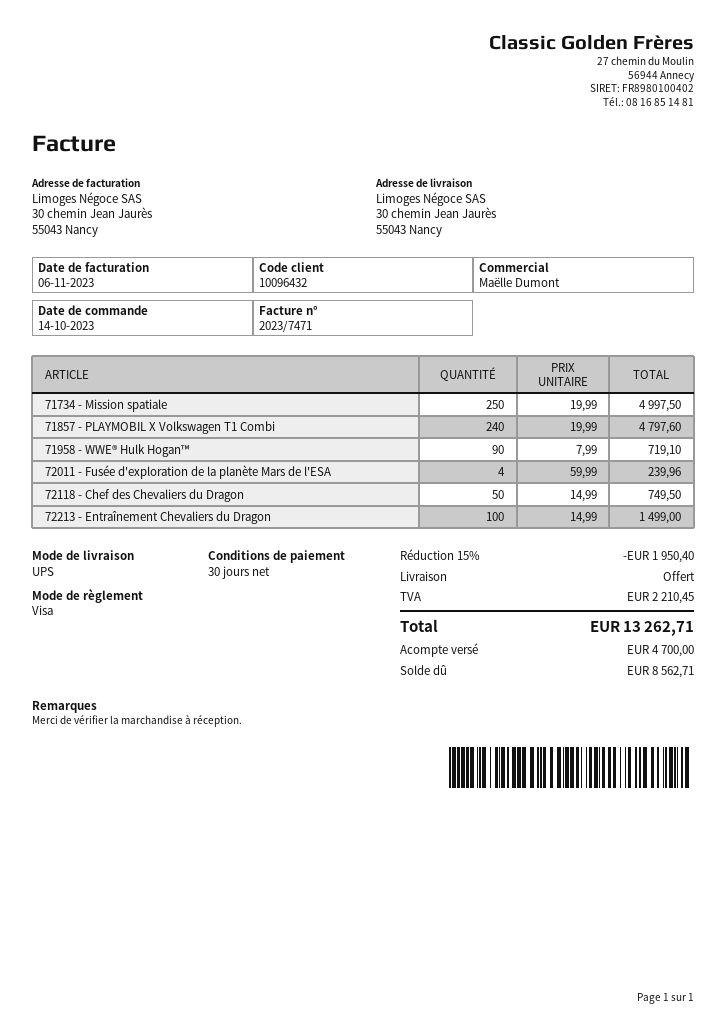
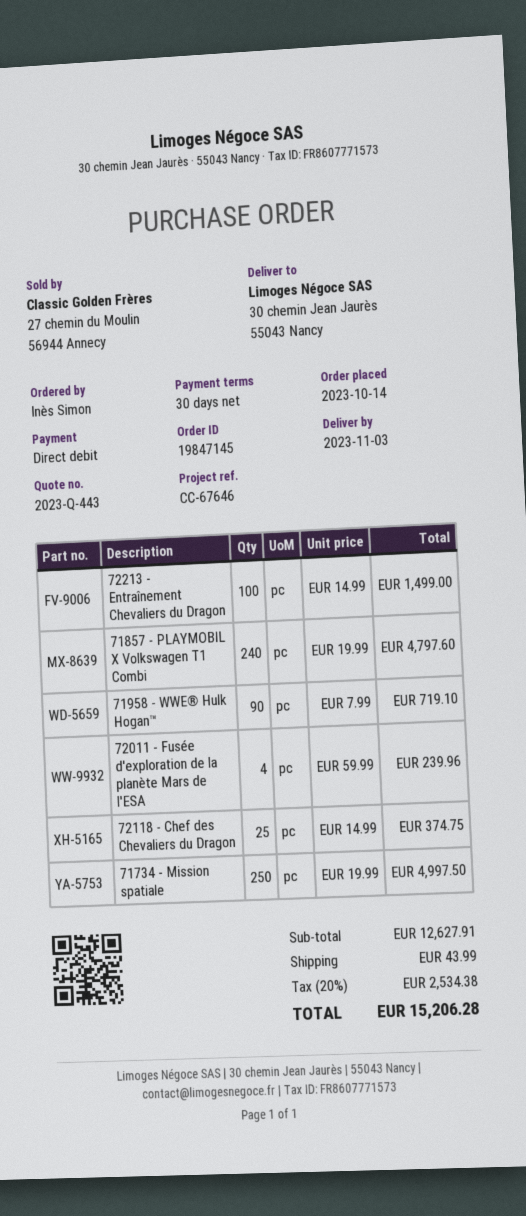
payment method: Visa -> direct debit
72118 - Chef des Chevaliers du Dragon: 50 x 14.99 = 749.50 -> 25 x 14.99 = 374.75
discount: 15% = 1950.40 -> none
shipping: 0.00 -> 43.99
tax: 2210.45 -> 2534.38
total: 13262.71 -> 15206.28

